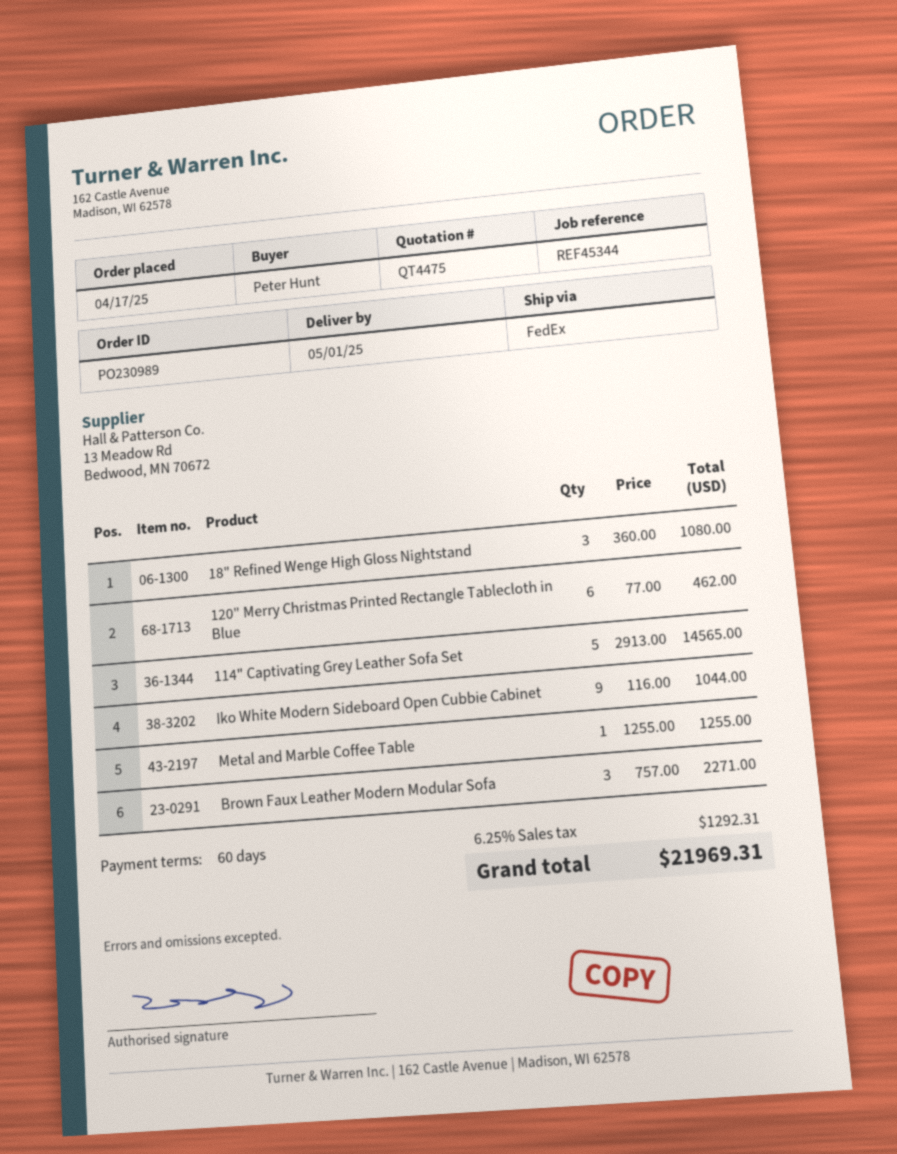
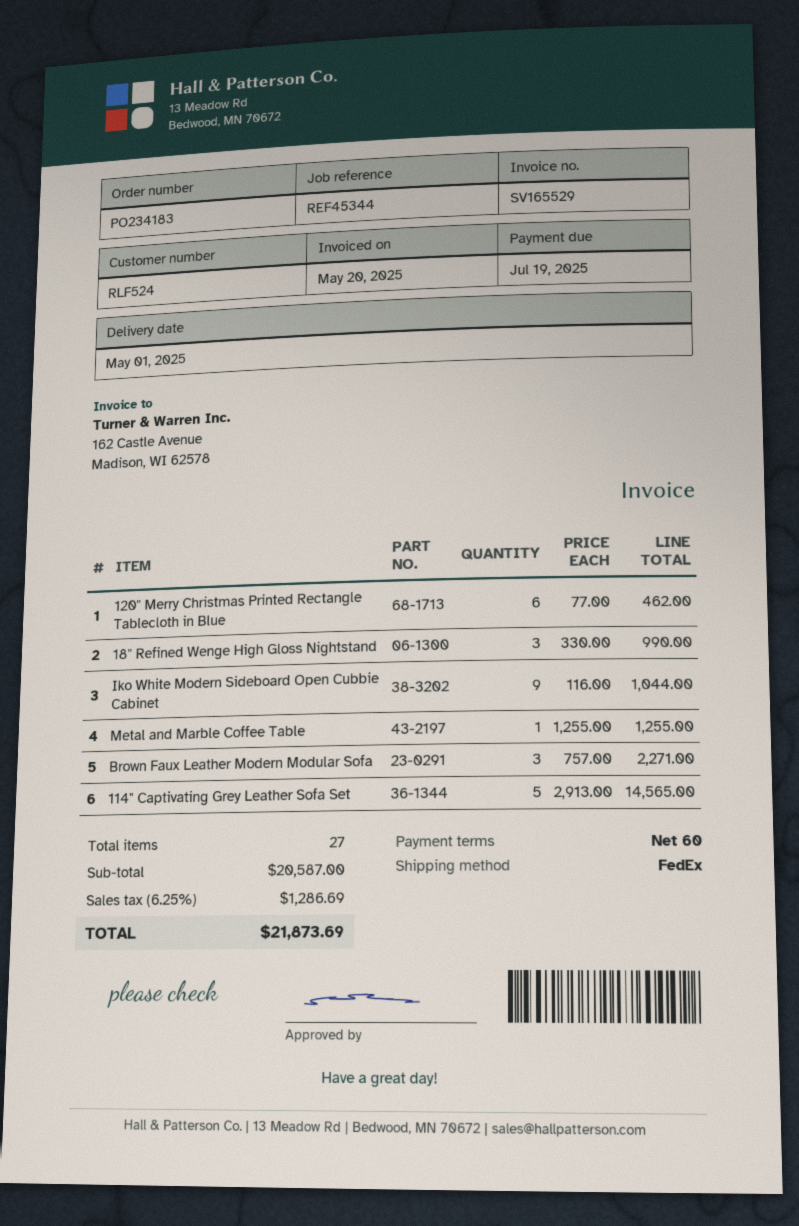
order number: PO230989 -> PO234183
18" Refined Wenge High Gloss Nightstand: 3 x 360.00 = 1080.00 -> 3 x 330.00 = 990.00
tax: 6.25% = 1292.31 -> 6.25% = 1286.69
total: 21969.31 -> 21873.69

